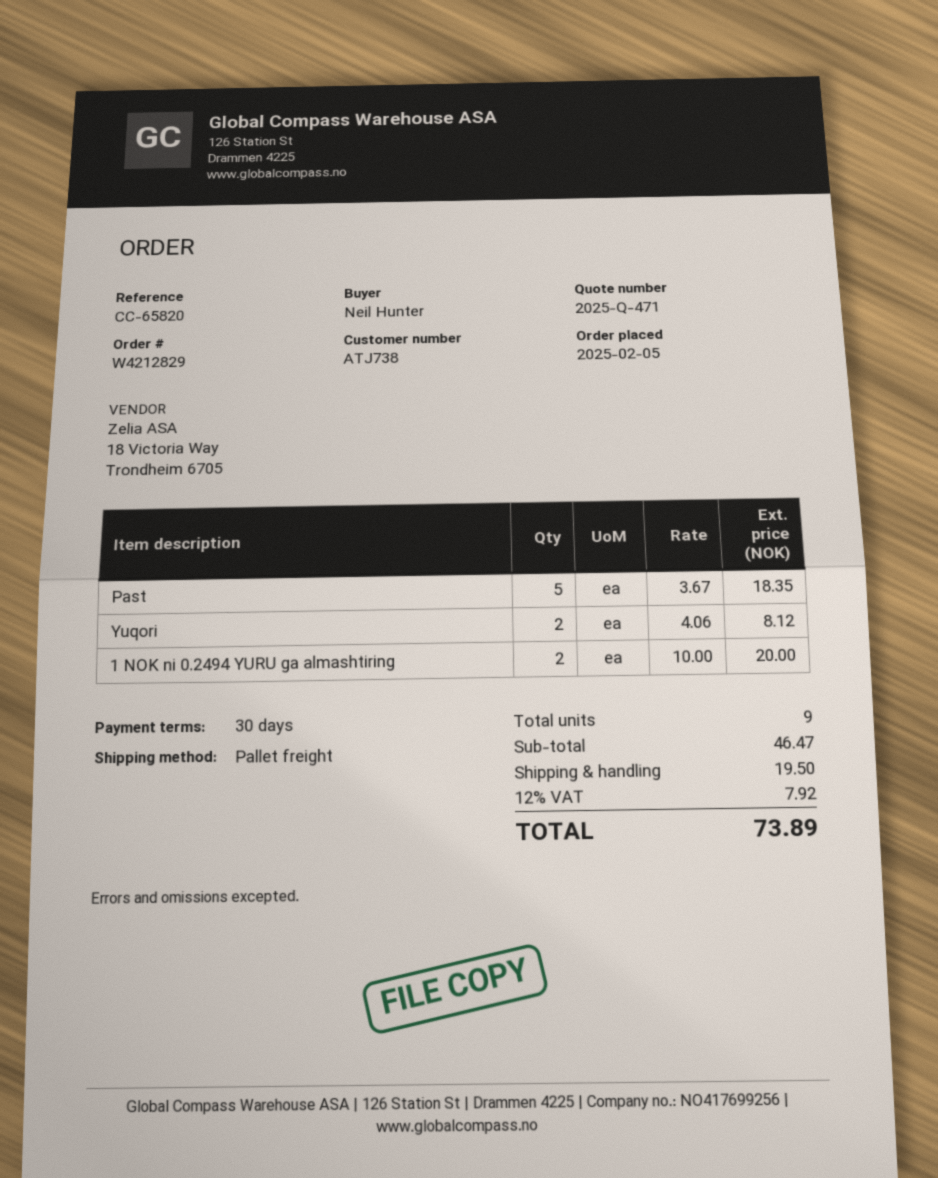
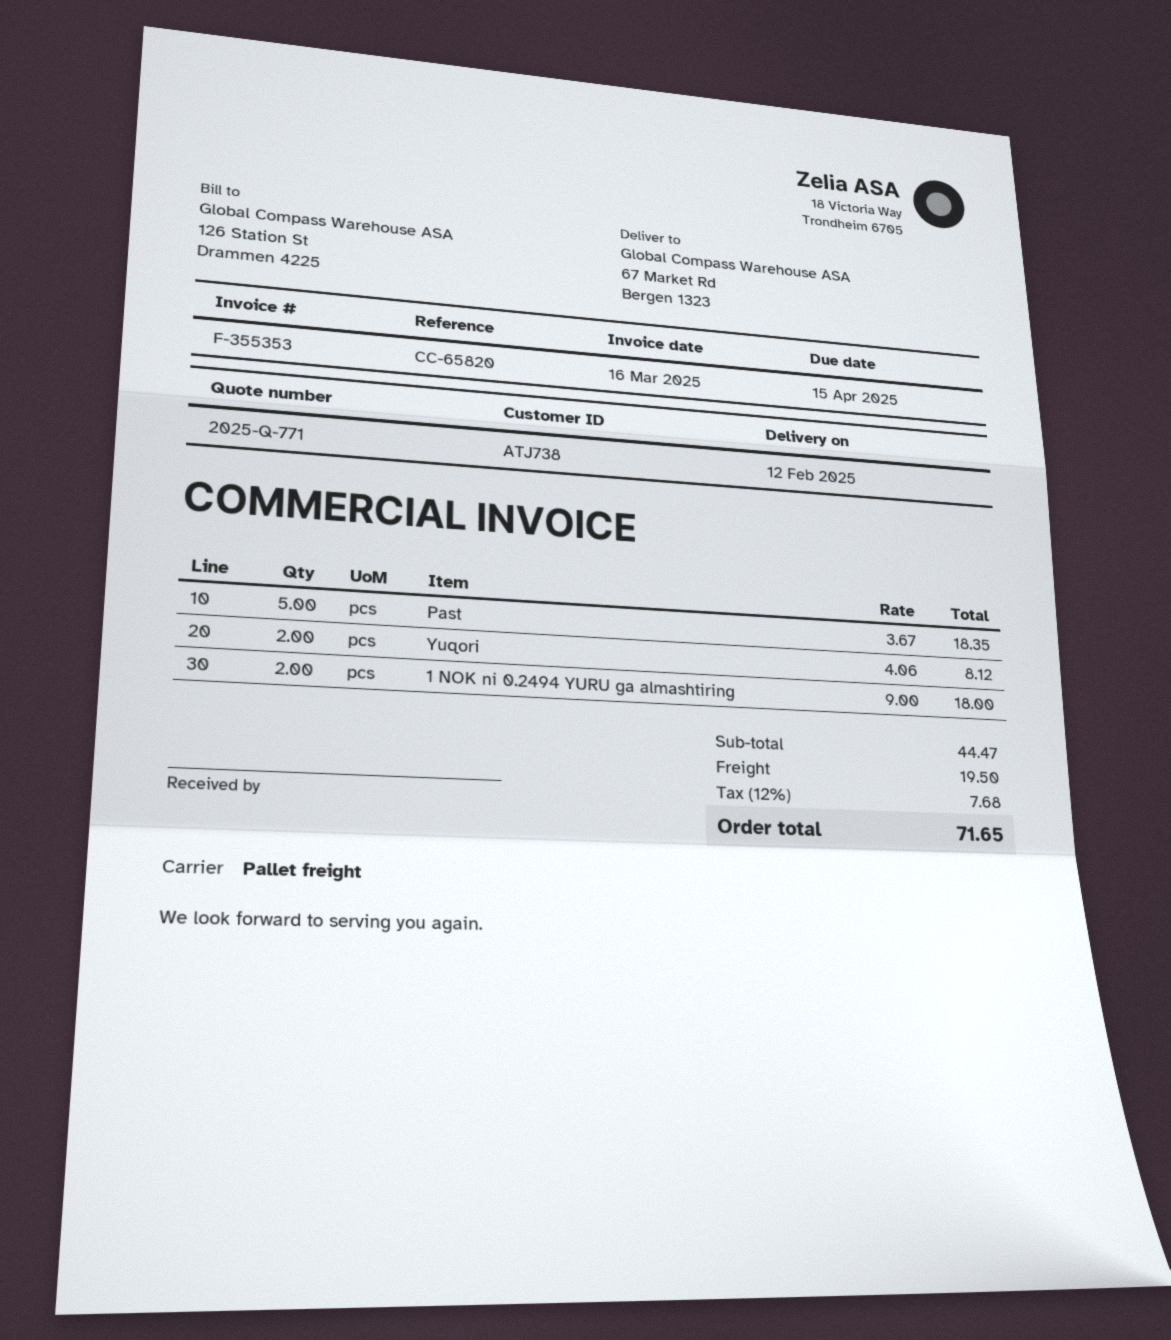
quote number: 2025-Q-471 -> 2025-Q-771
1 NOK ni 0.2494 YURU ga almashtiring: 2 x 10.00 = 20.00 -> 2 x 9.00 = 18.00
subtotal: 46.47 -> 44.47
tax: 12% = 7.92 -> 12% = 7.68
total: 73.89 -> 71.65

